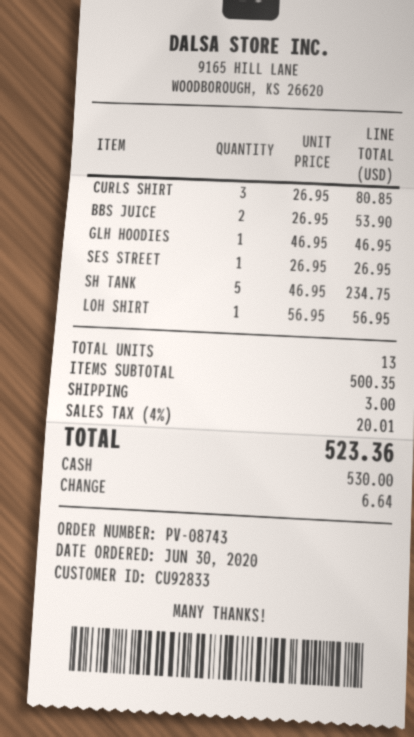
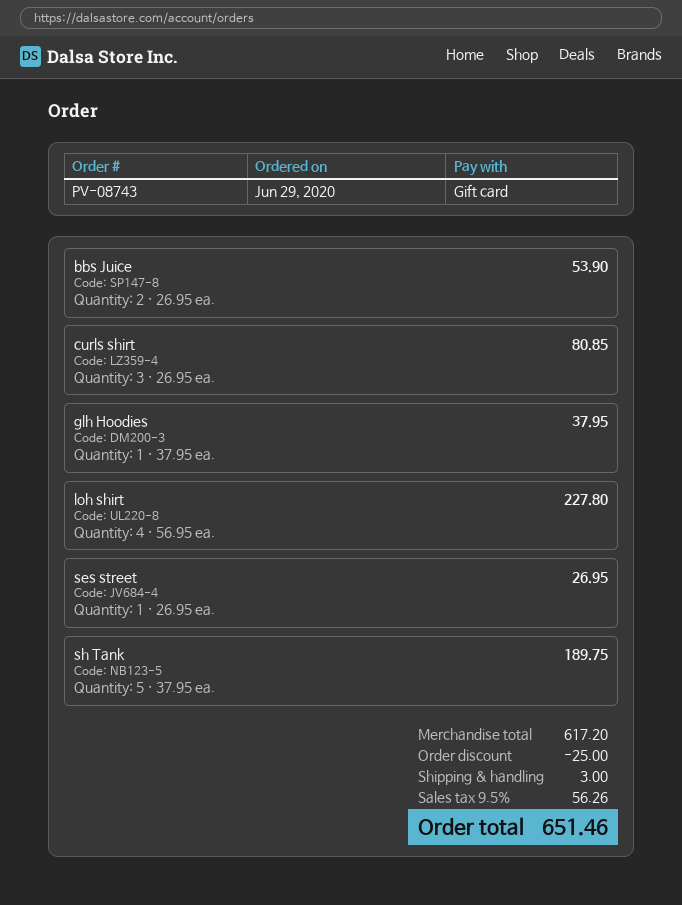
order date: 2020-06-30 -> 2020-06-29
payment method: cash -> gift card
GLH HOODIES: 1 x 46.95 = 46.95 -> 1 x 37.95 = 37.95
SH TANK: 5 x 46.95 = 234.75 -> 5 x 37.95 = 189.75
LOH SHIRT: 1 x 56.95 = 56.95 -> 4 x 56.95 = 227.80
subtotal: 500.35 -> 617.20
discount: none -> 25.00
tax: 4% = 20.01 -> 9.5% = 56.26
total: 523.36 -> 651.46

